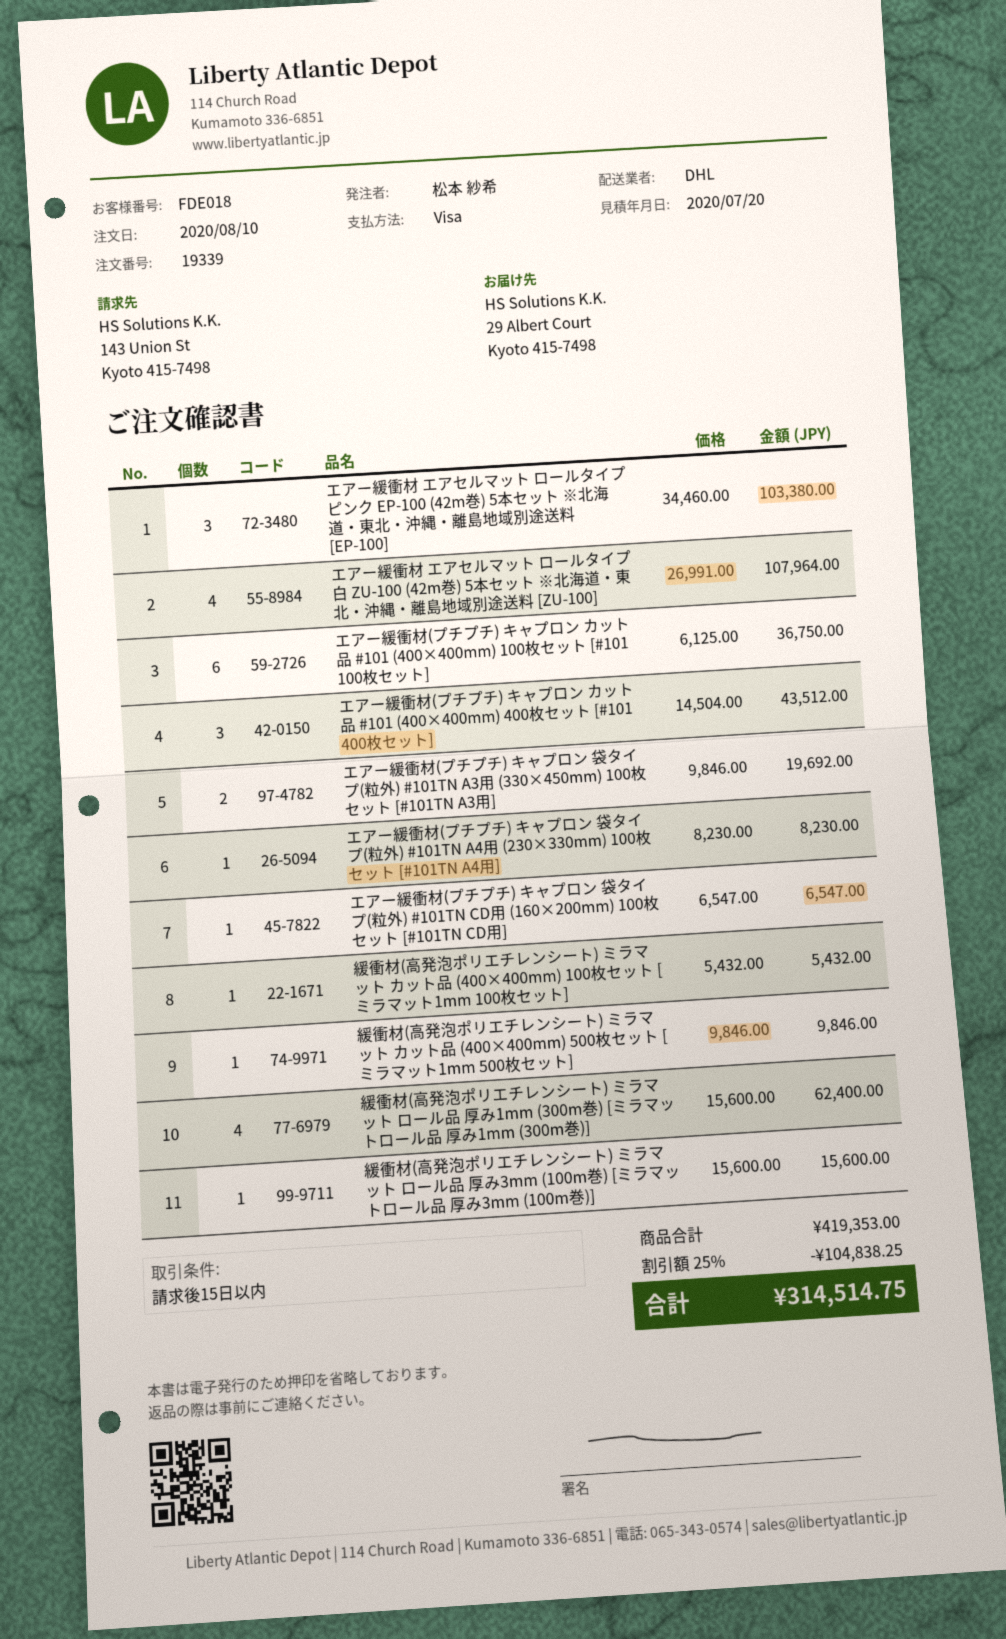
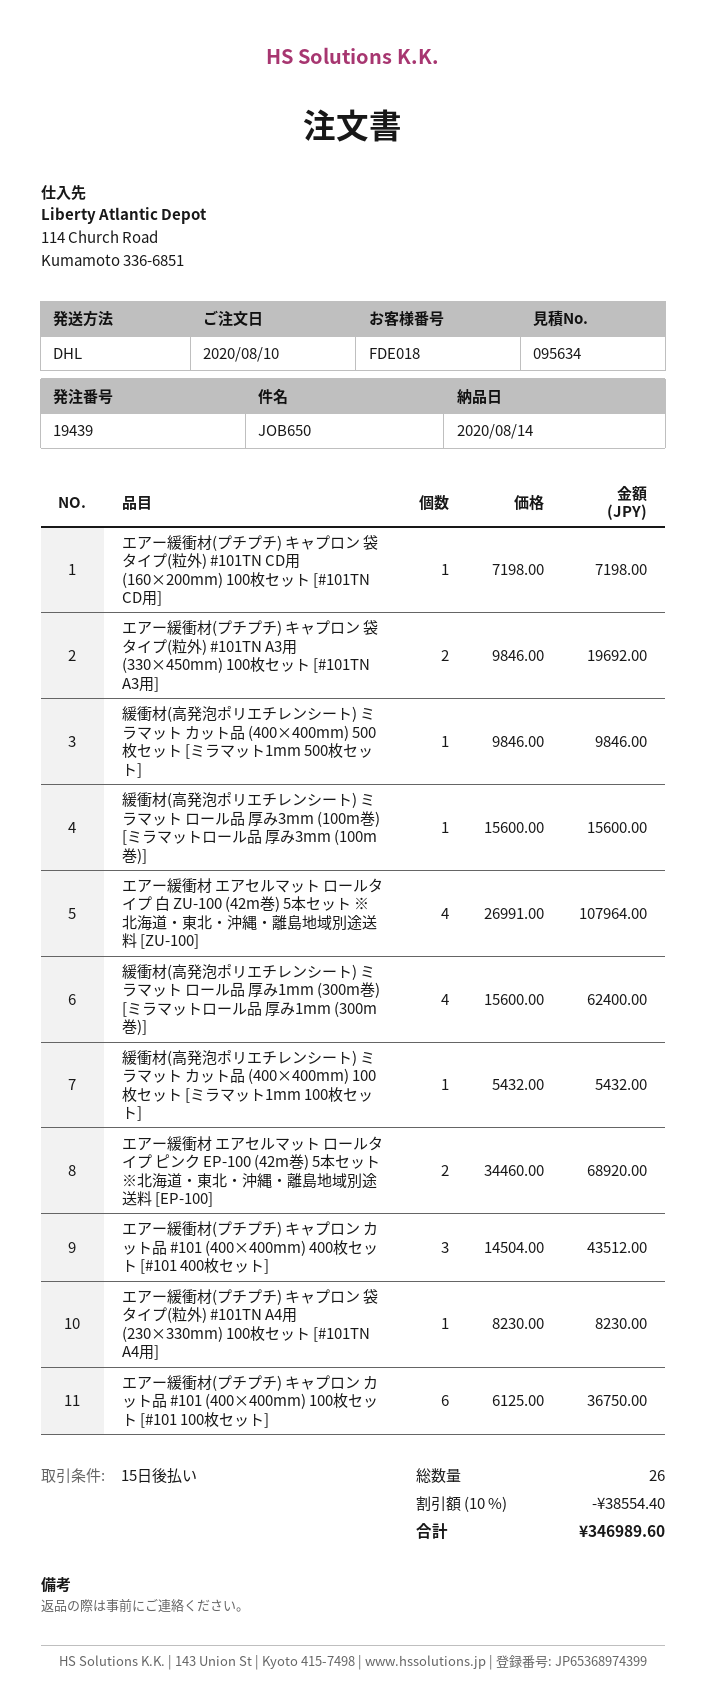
order number: 19339 -> 19439
エアー緩衝材 エアセルマット ロールタイプ ピンク EP-100 (42m巻) 5本セット ※北海道・東北・沖縄・離島地域別途送料 [EP-100]: 3 x 34460.00 = 103380.00 -> 2 x 34460.00 = 68920.00
エアー緩衝材(プチプチ) キャプロン 袋タイプ(粒外) #101TN CD用 (160×200mm) 100枚セット [#101TN CD用]: 1 x 6547.00 = 6547.00 -> 1 x 7198.00 = 7198.00
discount: 25% = 104838.25 -> 10% = 38554.40
total: 314514.75 -> 346989.60

